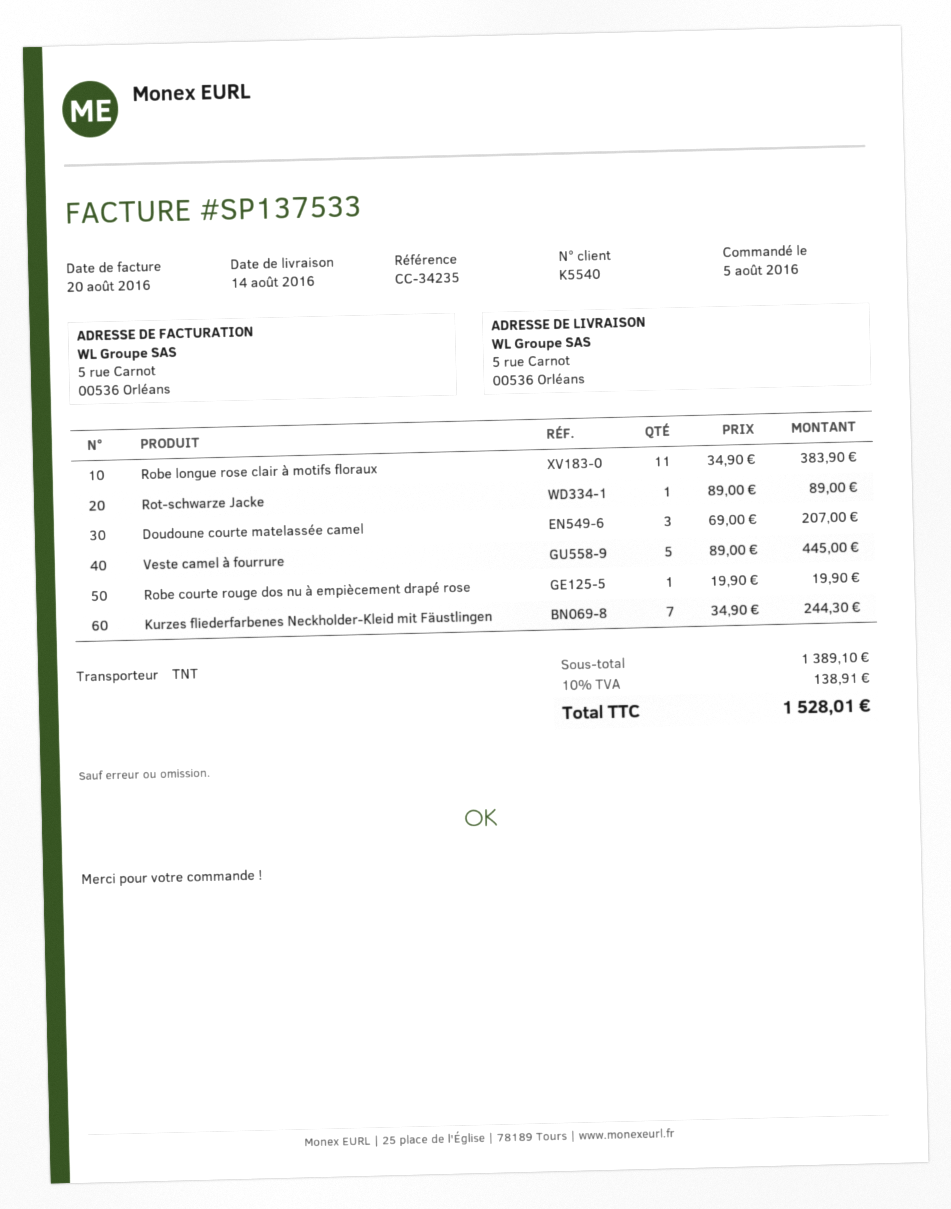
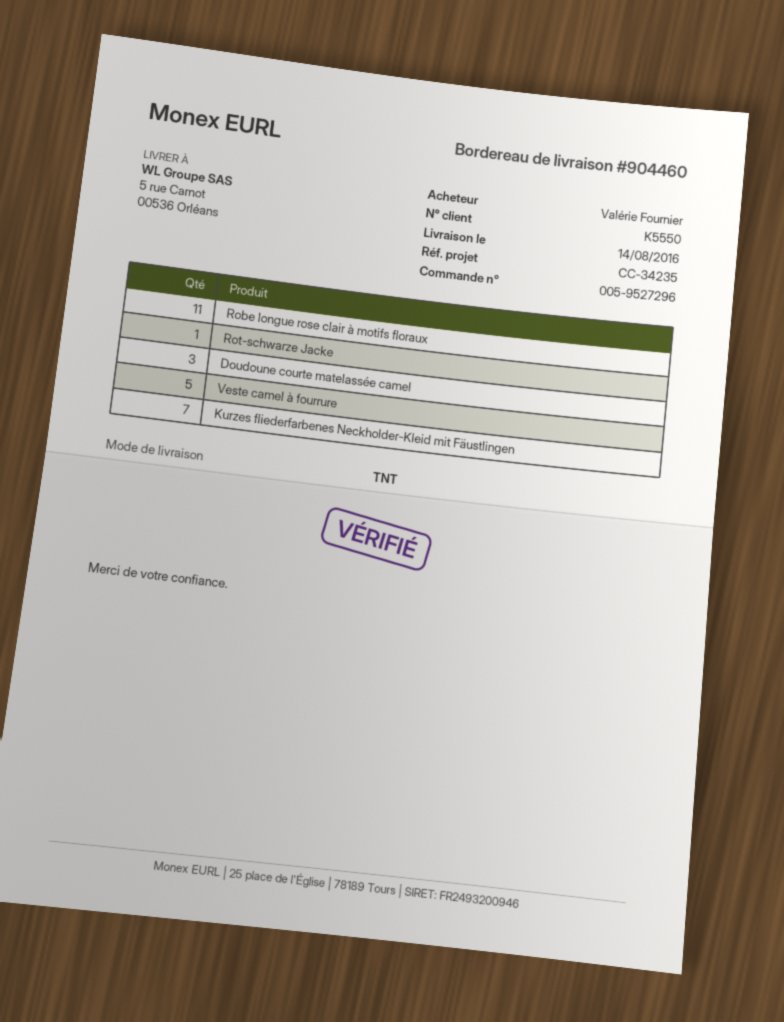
customer number: K5540 -> K5550
Robe courte rouge dos nu à empiècement drapé rose: 1 -> none

